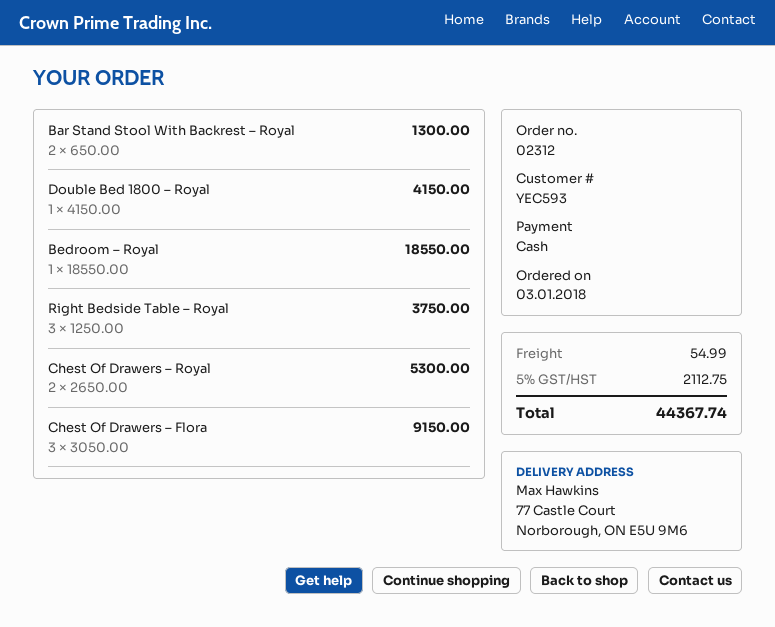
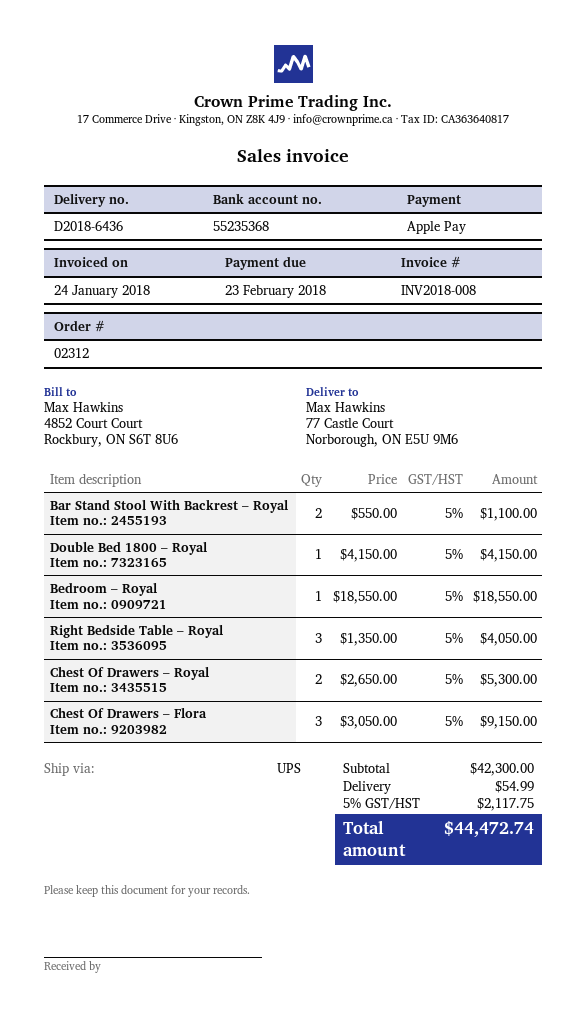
payment method: cash -> Apple Pay
Bar Stand Stool With Backrest – Royal: 2 x 650.00 = 1300.00 -> 2 x 550.00 = 1100.00
Right Bedside Table – Royal: 3 x 1250.00 = 3750.00 -> 3 x 1350.00 = 4050.00
tax: 5% = 2112.75 -> 5% = 2117.75
total: 44367.74 -> 44472.74

